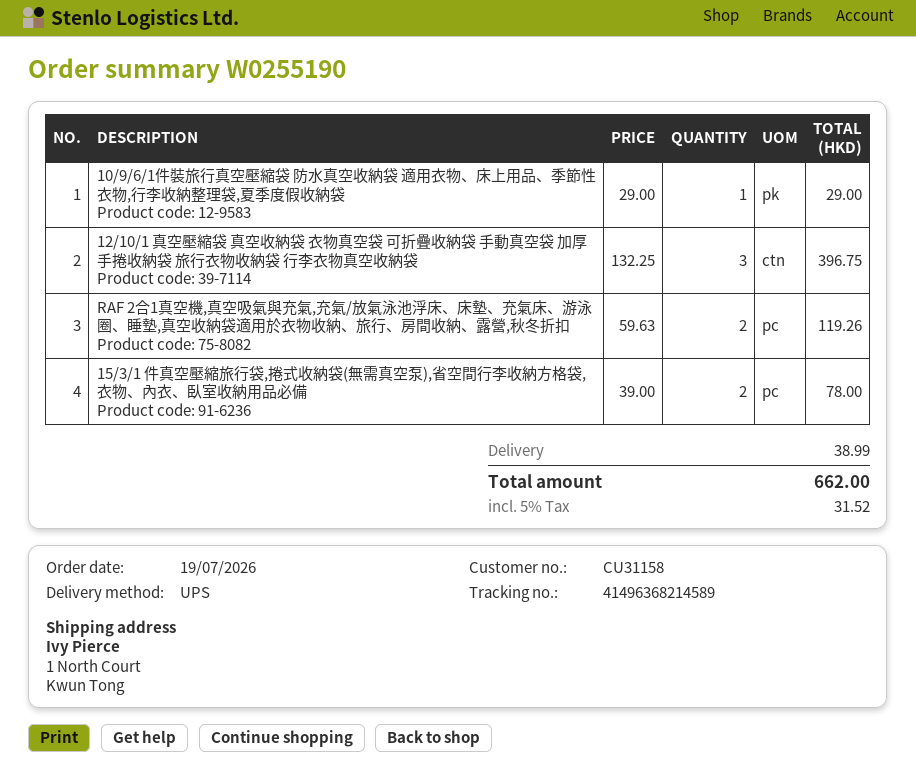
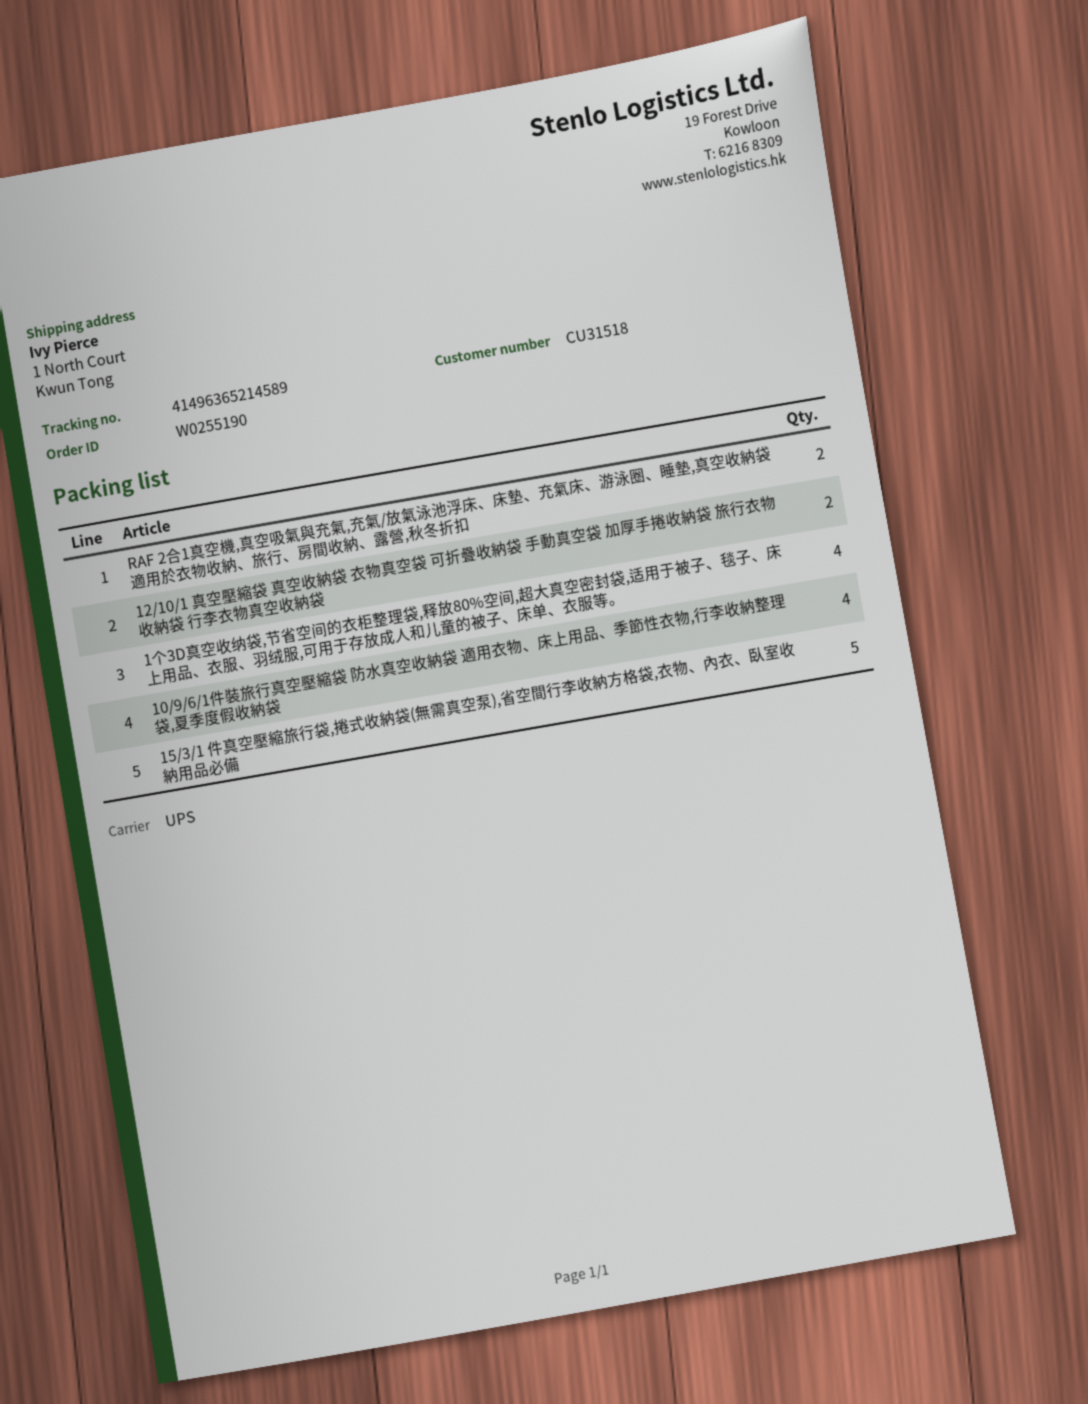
customer number: CU31158 -> CU31518
tracking number: 41496368214589 -> 41496365214589
10/9/6/1件裝旅行真空壓縮袋 防水真空收納袋 適用衣物、床上用品、季節性衣物,行李收納整理袋,夏季度假收納袋: 1 -> 4
12/10/1 真空壓縮袋 真空收納袋 衣物真空袋 可折疊收納袋 手動真空袋 加厚手捲收納袋 旅行衣物收納袋 行李衣物真空收納袋: 3 -> 2
15/3/1 件真空壓縮旅行袋,捲式收納袋(無需真空泵),省空間行李收納方格袋,衣物、內衣、臥室收納用品必備: 2 -> 5
1个3D真空收纳袋,节省空间的衣柜整理袋,释放80%空间,超大真空密封袋,适用于被子、毯子、床上用品、衣服、羽绒服,可用于存放成人和儿童的被子、床单、衣服等。: none -> 4

